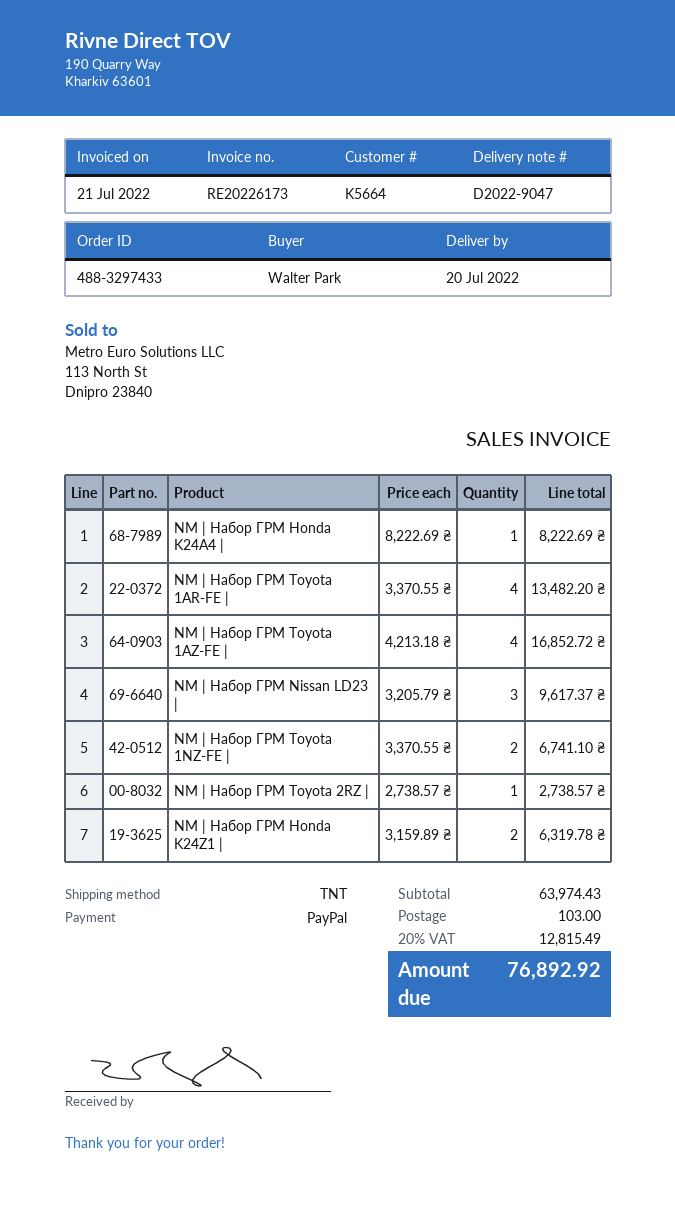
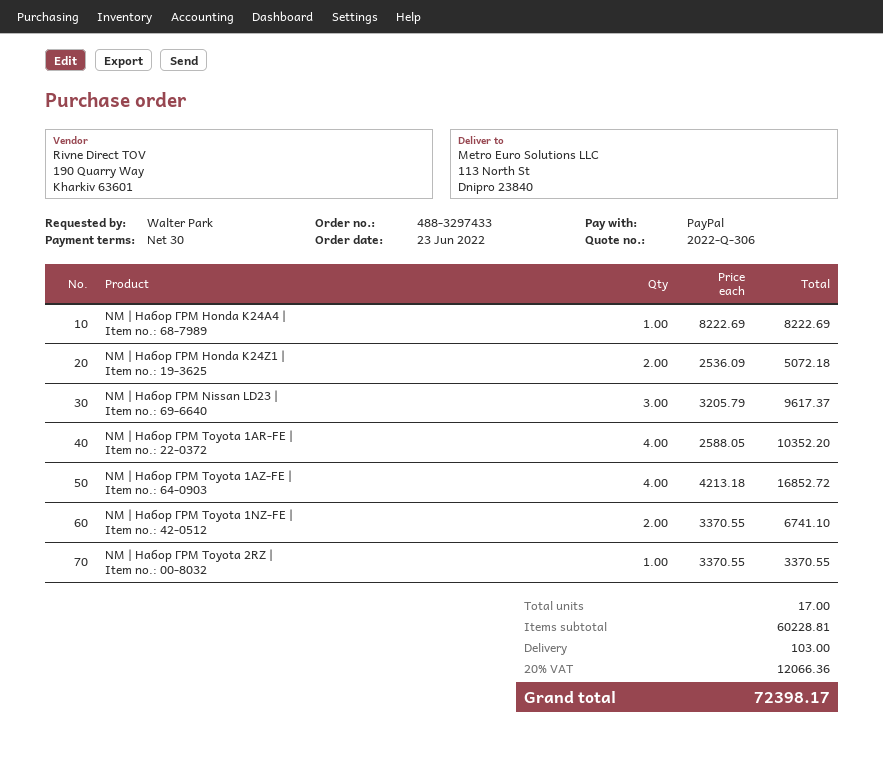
NM | Набор ГРМ Toyota 1AR-FE |: 4 x 3370.55 = 13482.20 -> 4 x 2588.05 = 10352.20
NM | Набор ГРМ Toyota 2RZ |: 1 x 2738.57 = 2738.57 -> 1 x 3370.55 = 3370.55
NM | Набор ГРМ Honda K24Z1 |: 2 x 3159.89 = 6319.78 -> 2 x 2536.09 = 5072.18
subtotal: 63974.43 -> 60228.81
tax: 20% = 12815.49 -> 20% = 12066.36
total: 76892.92 -> 72398.17

